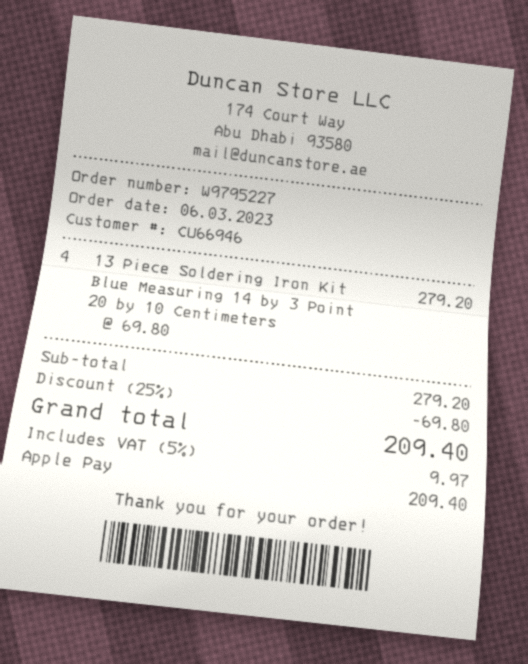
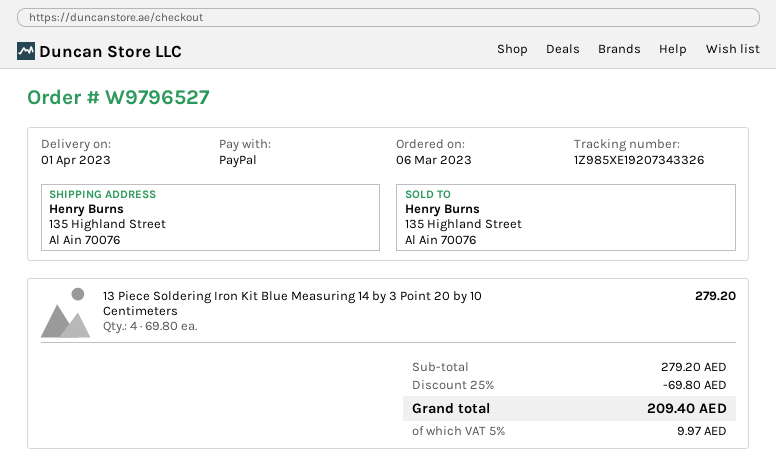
order number: W9795227 -> W9796527
payment method: Apple Pay -> PayPal

